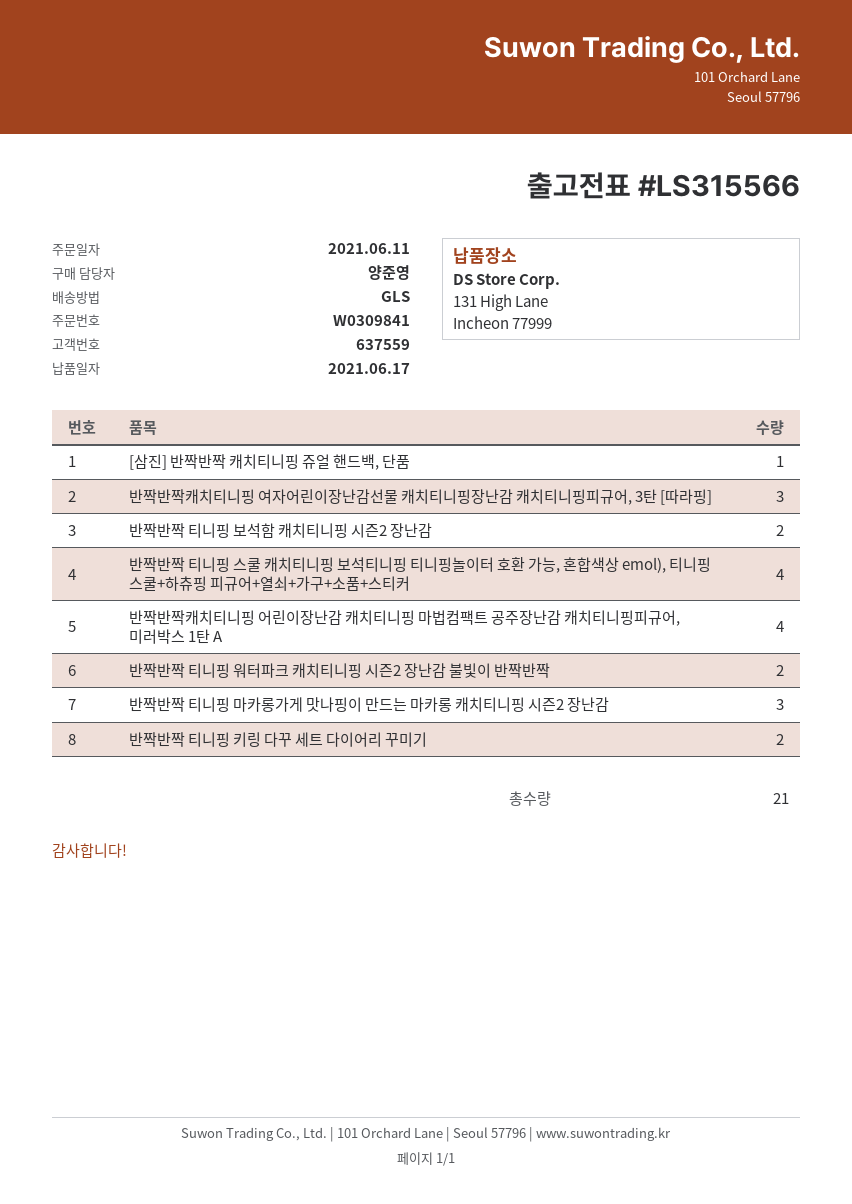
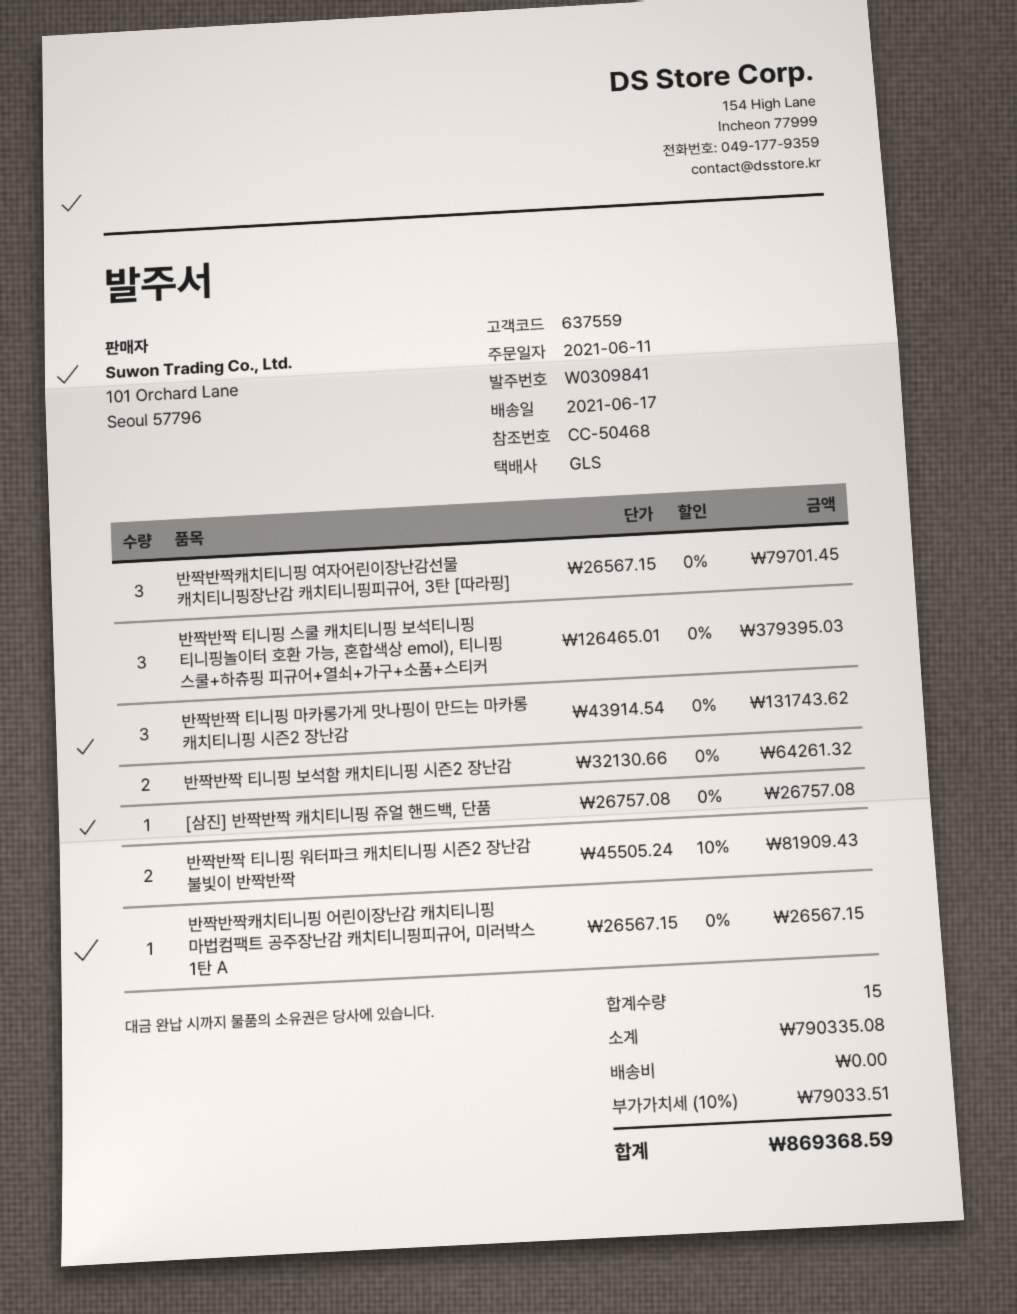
반짝반짝 티니핑 스쿨 캐치티니핑 보석티니핑 티니핑놀이터 호환 가능, 혼합색상 emol), 티니핑 스쿨+하츄핑 피규어+열쇠+가구+소품+스티커: 4 -> 3
반짝반짝캐치티니핑 어린이장난감 캐치티니핑 마법컴팩트 공주장난감 캐치티니핑피규어, 미러박스 1탄 A: 4 -> 1
반짝반짝 티니핑 키링 다꾸 세트 다이어리 꾸미기: 2 -> none
total quantity: 21 -> 15

